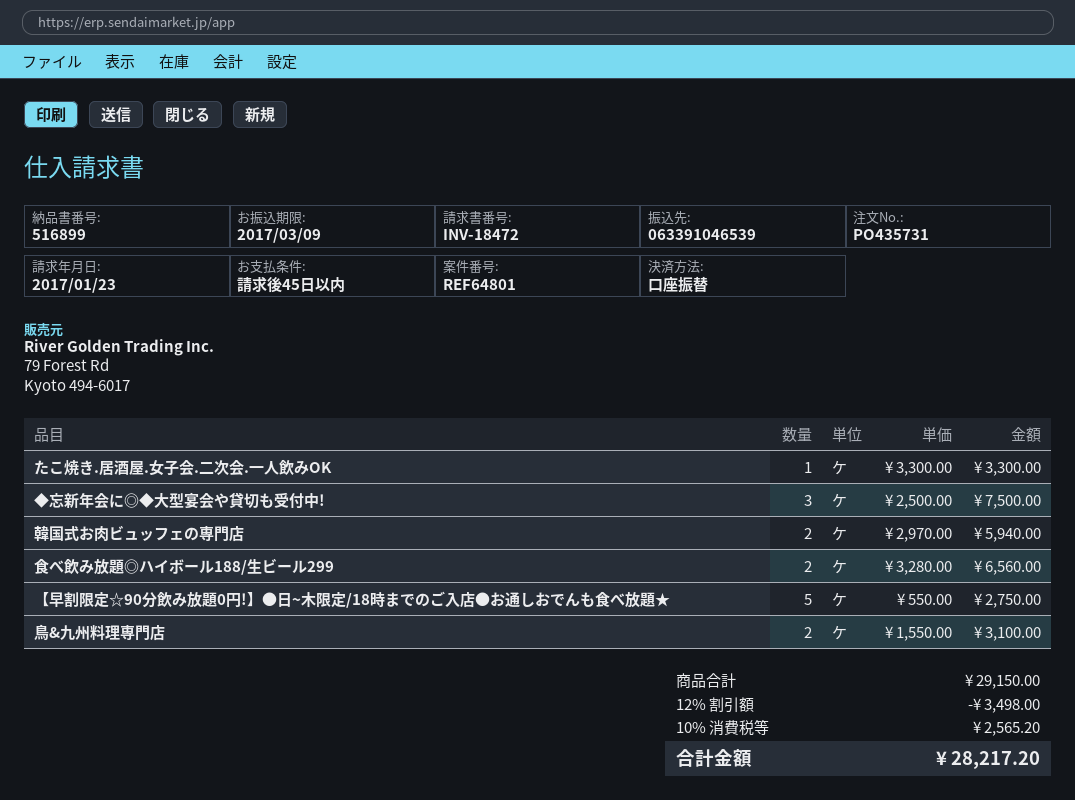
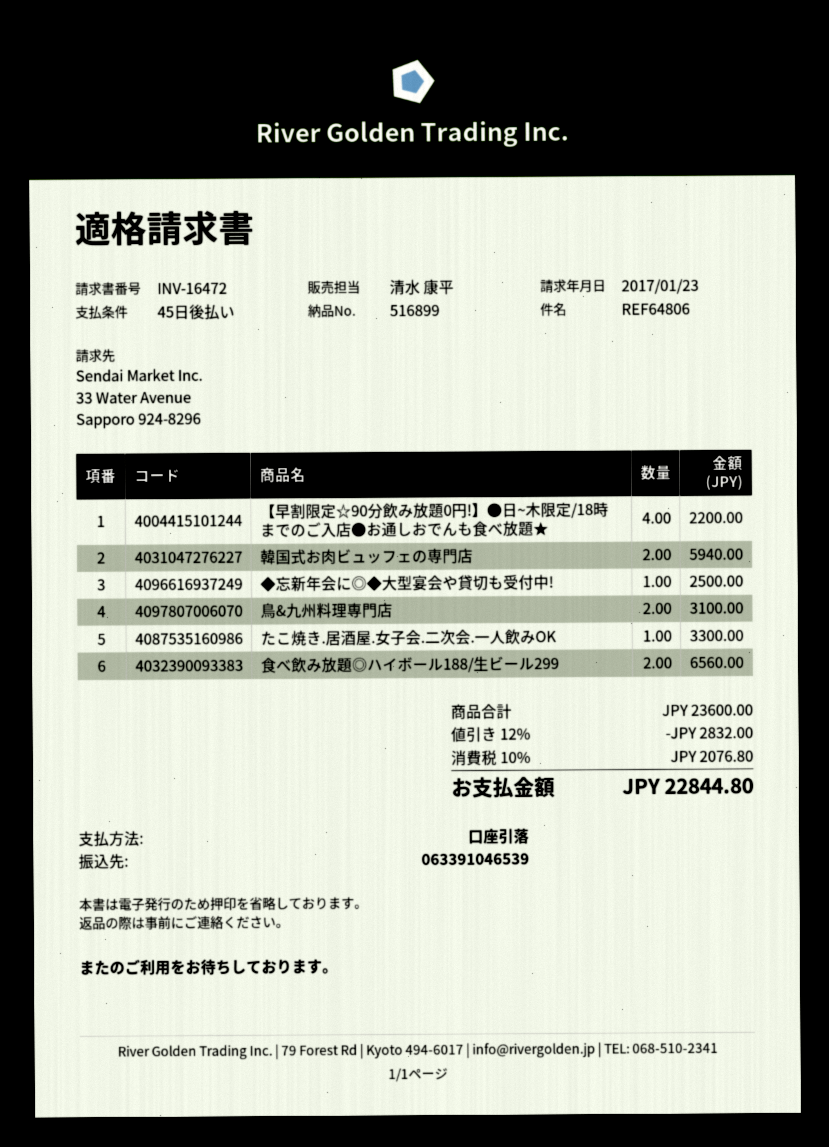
invoice number: INV-18472 -> INV-16472
reference: REF64801 -> REF64806
◆忘新年会に◎◆大型宴会や貸切も受付中!: 3 for 7500.00 -> 1 for 2500.00
【早割限定☆90分飲み放題0円!】●日~木限定/18時までのご入店●お通しおでんも食べ放題★: 5 for 2750.00 -> 4 for 2200.00
subtotal: 29150.00 -> 23600.00
discount: 12% = 3498.00 -> 12% = 2832.00
tax: 10% = 2565.20 -> 10% = 2076.80
total: 28217.20 -> 22844.80

